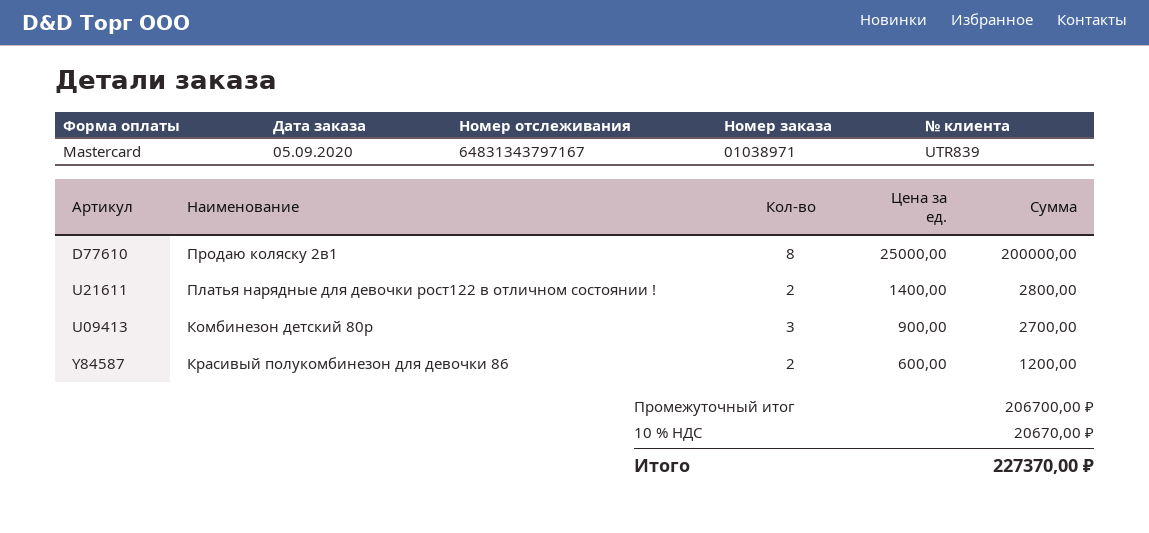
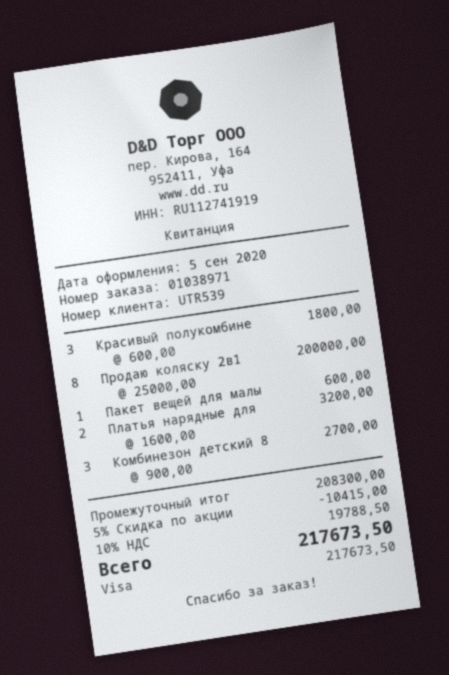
customer number: UTR839 -> UTR539
payment method: Mastercard -> Visa
Платья нарядные для девочки рост122 в отличном состоянии !: 2 x 1400.00 = 2800.00 -> 2 x 1600.00 = 3200.00
Красивый полукомбинезон для девочки 86: 2 x 600.00 = 1200.00 -> 3 x 600.00 = 1800.00
Пакет вещей для малы: none -> 1 x 600.00 = 600.00
subtotal: 206700.00 -> 208300.00
discount: none -> 5% = 10415.00
tax: 10% = 20670.00 -> 10% = 19788.50
total: 227370.00 -> 217673.50

